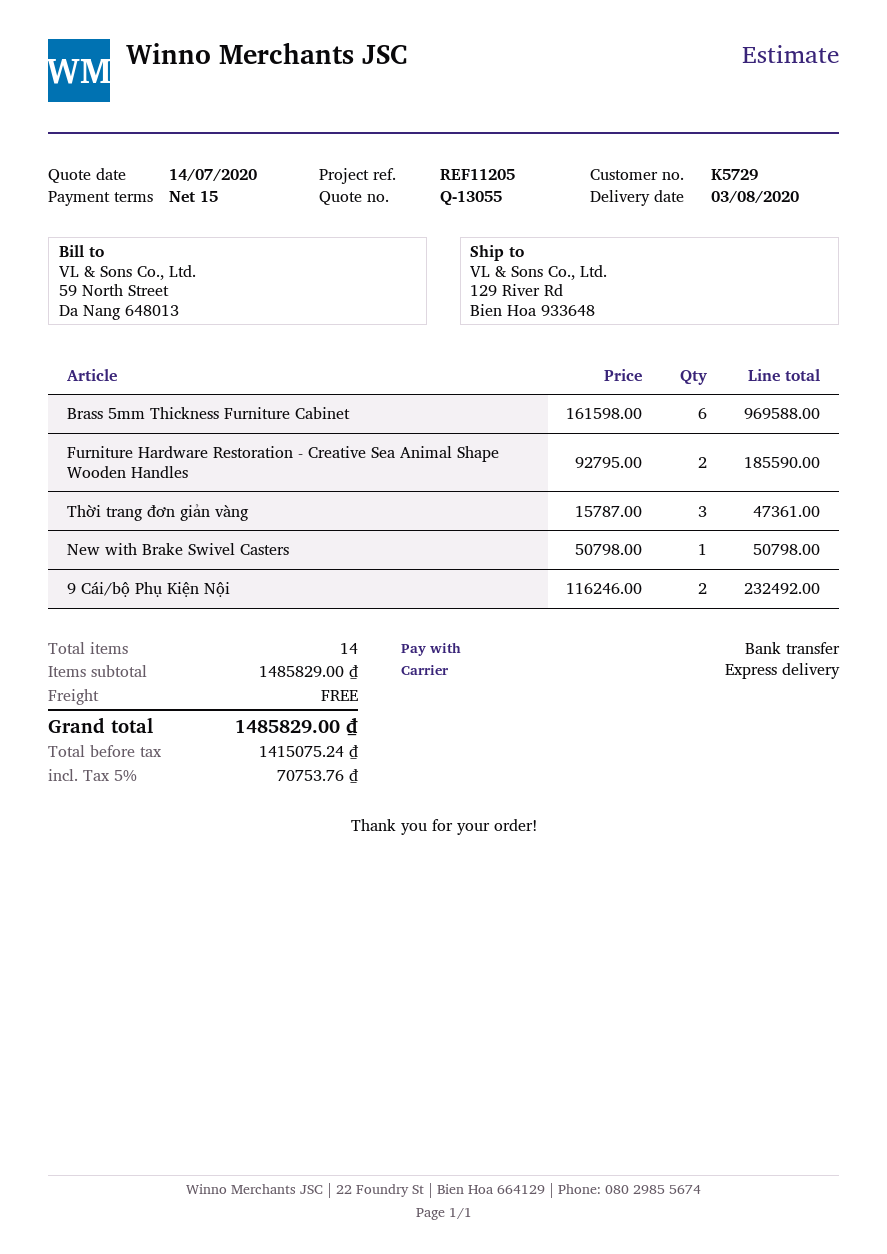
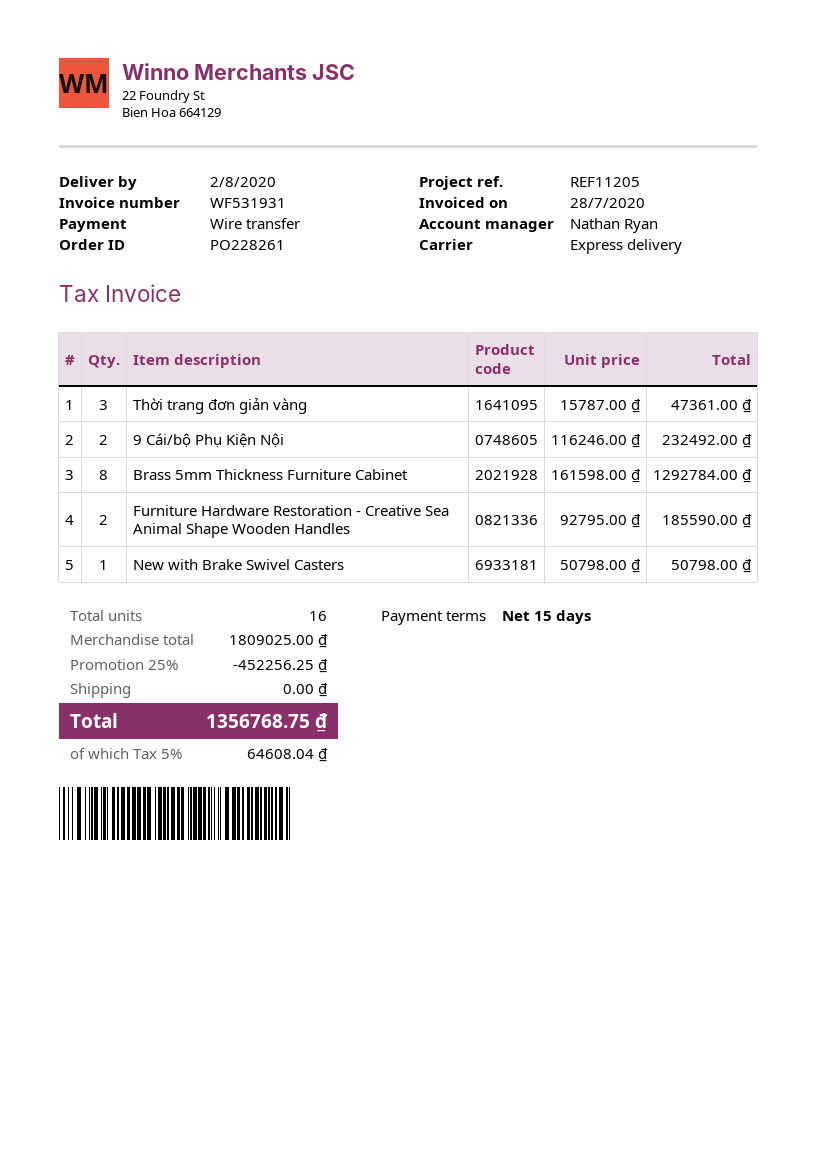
delivery date: 2020-08-03 -> 2020-08-02
Brass 5mm Thickness Furniture Cabinet: 6 x 161598.00 = 969588.00 -> 8 x 161598.00 = 1292784.00
total quantity: 14 -> 16
subtotal: 1485829.00 -> 1809025.00
discount: none -> 25% = 452256.25
tax: 5% = 70753.76 -> 5% = 64608.04
total: 1485829.00 -> 1356768.75

